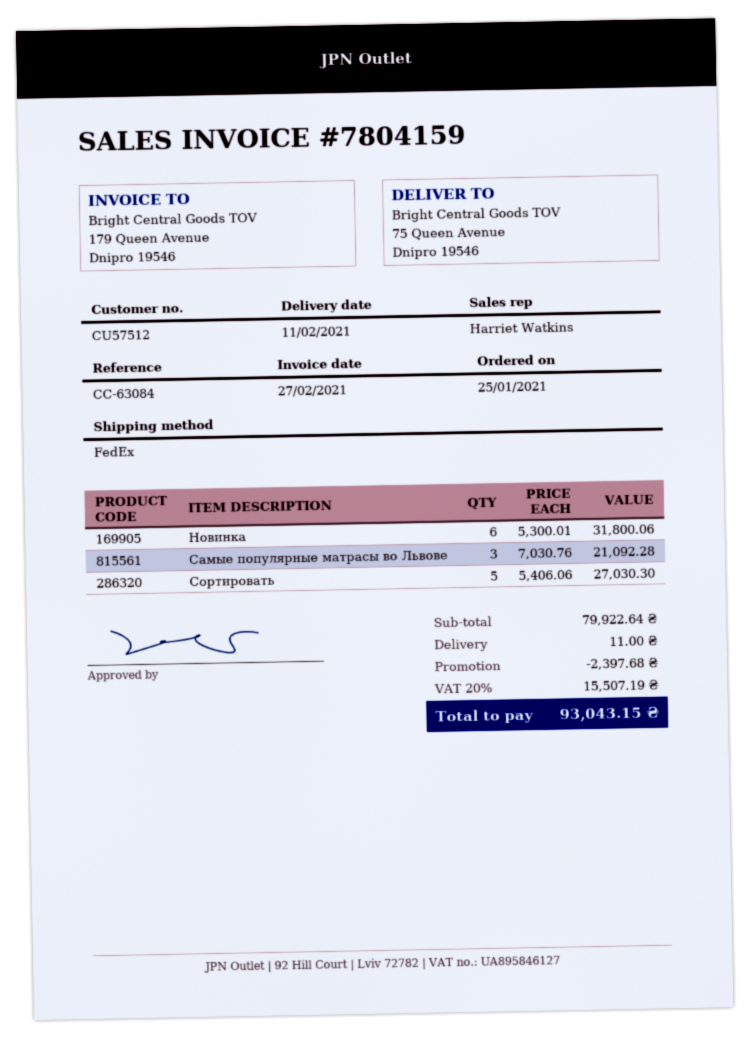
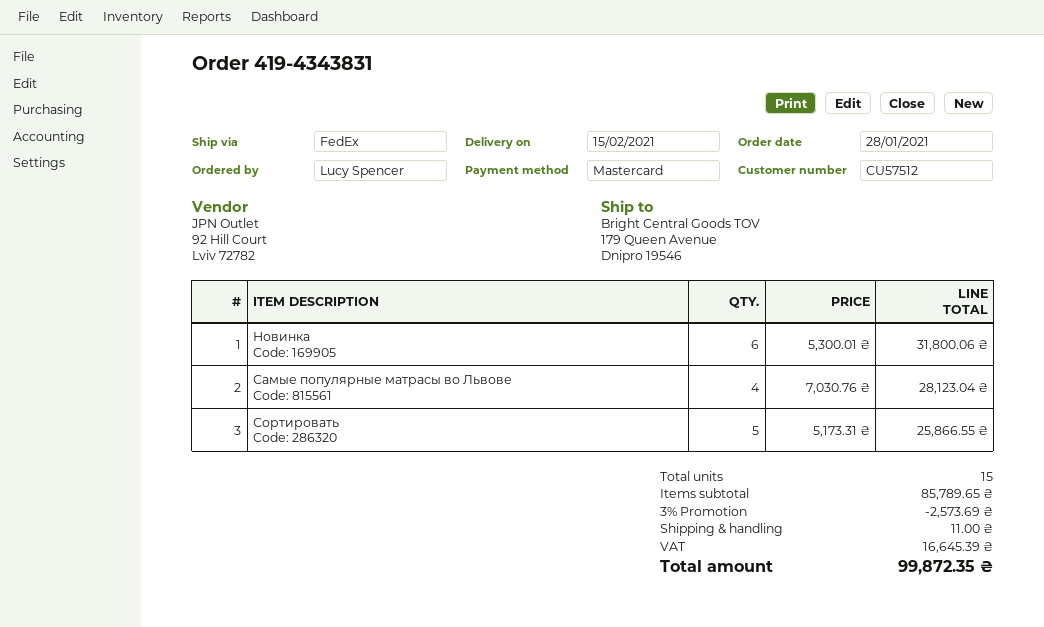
order date: 2021-01-25 -> 2021-01-28
delivery date: 2021-02-11 -> 2021-02-15
ship to: 75 Queen Avenue, Dnipro 19546 -> 179 Queen Avenue, Dnipro 19546
Самые популярные матрасы во Львове: 3 x 7030.76 = 21092.28 -> 4 x 7030.76 = 28123.04
Сортировать: 5 x 5406.06 = 27030.30 -> 5 x 5173.31 = 25866.55
subtotal: 79922.64 -> 85789.65
discount: 2397.68 -> 2573.69
tax: 15507.19 -> 16645.39
total: 93043.15 -> 99872.35

